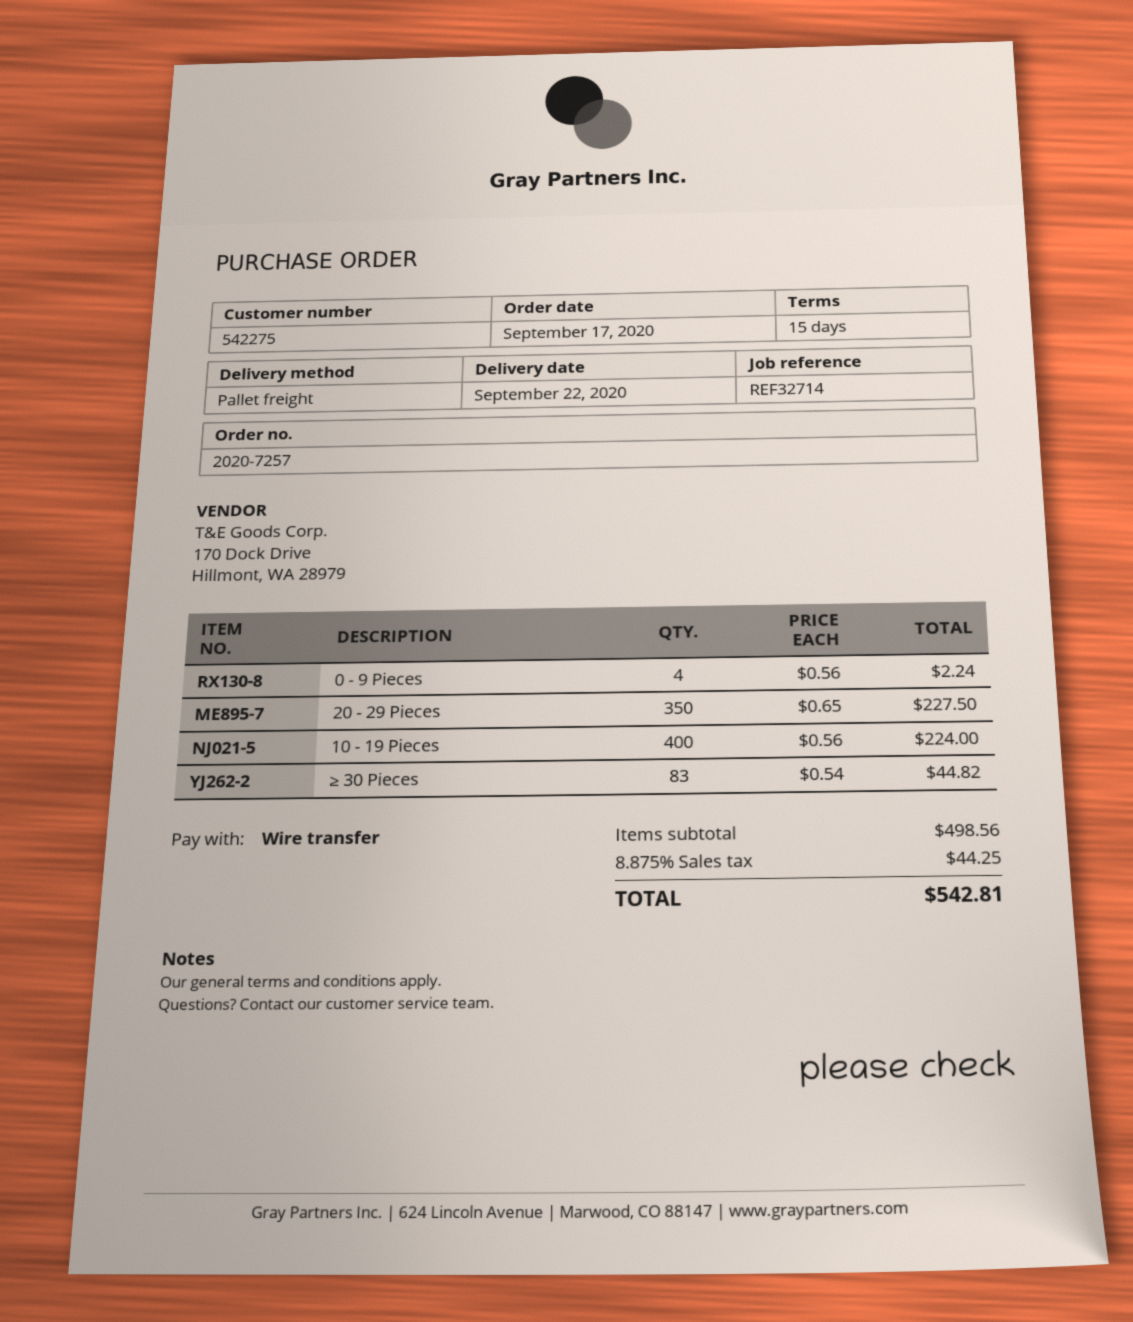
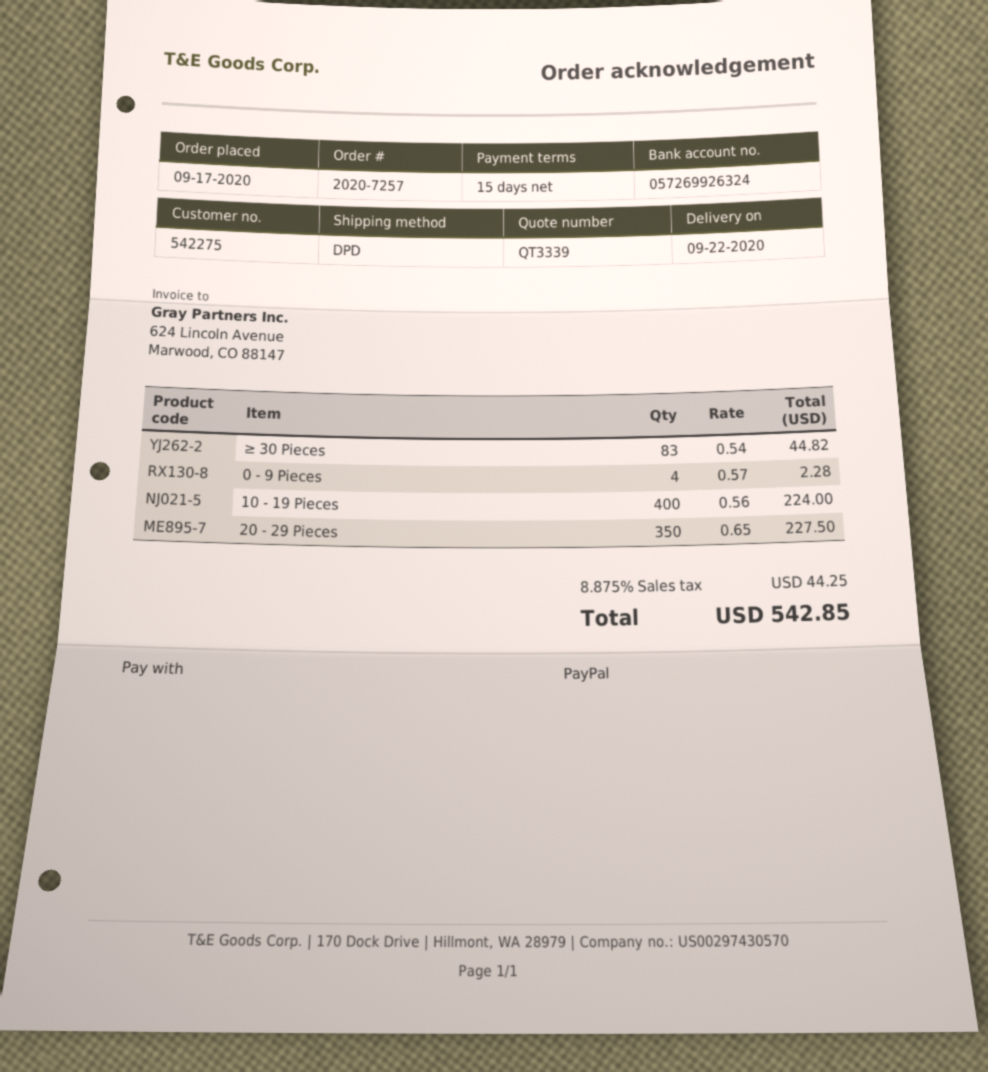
payment method: bank transfer -> PayPal
shipping method: pallet freight -> DPD
0 - 9 Pieces: 4 x 0.56 = 2.24 -> 4 x 0.57 = 2.28
total: 542.81 -> 542.85

